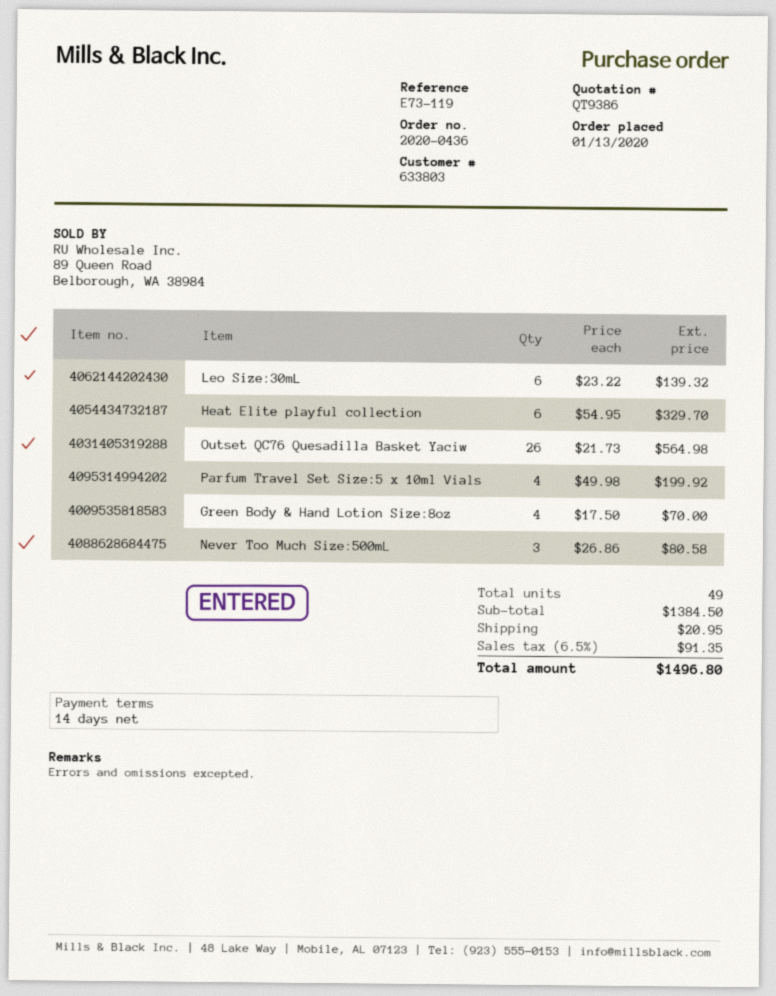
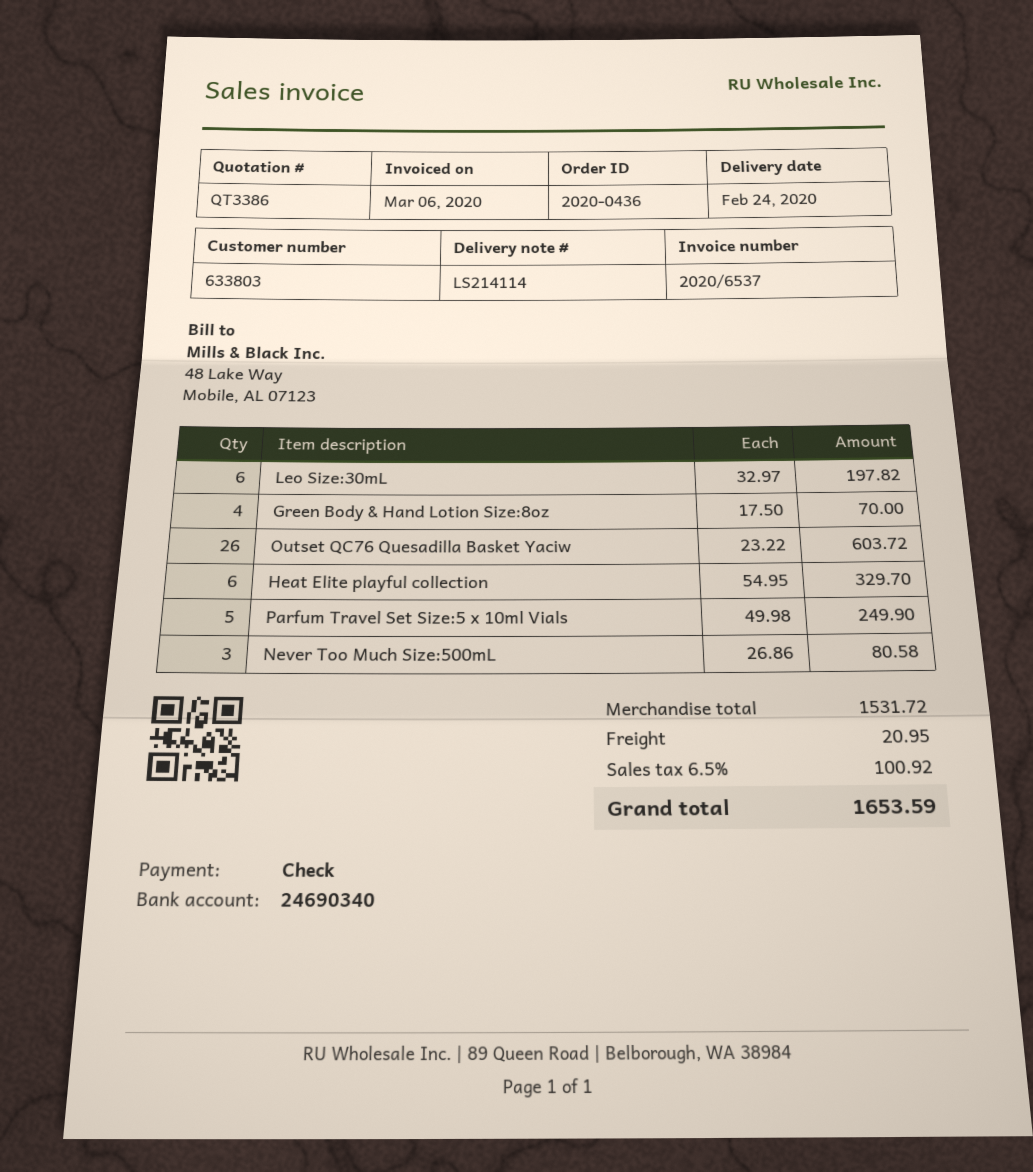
quote number: QT9386 -> QT3386
Leo Size:30mL: 6 x 23.22 = 139.32 -> 6 x 32.97 = 197.82
Outset QC76 Quesadilla Basket Yaciw: 26 x 21.73 = 564.98 -> 26 x 23.22 = 603.72
Parfum Travel Set Size:5 x 10ml Vials: 4 x 49.98 = 199.92 -> 5 x 49.98 = 249.90
subtotal: 1384.50 -> 1531.72
tax: 6.5% = 91.35 -> 6.5% = 100.92
total: 1496.80 -> 1653.59

